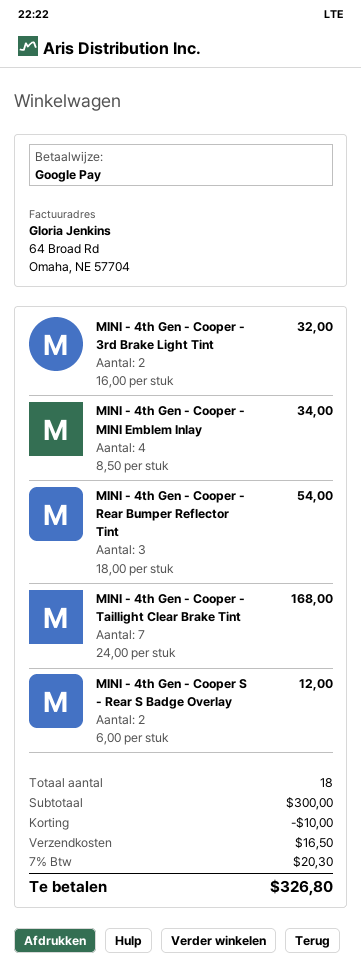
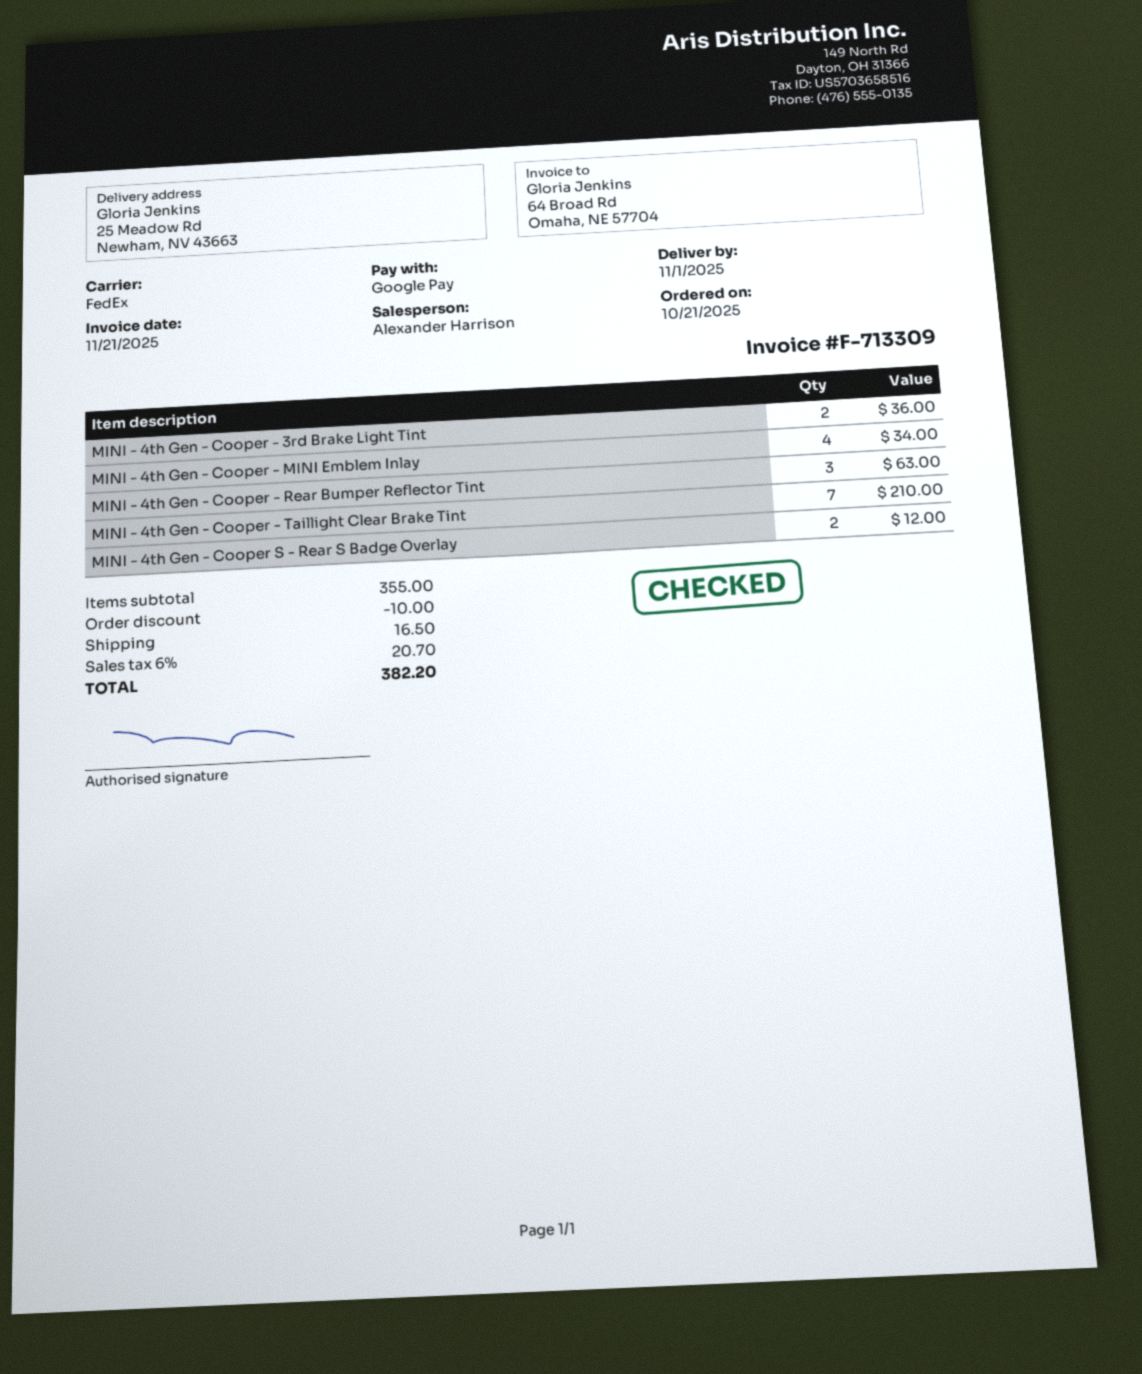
MINI - 4th Gen - Cooper - 3rd Brake Light Tint: 2 for 32.00 -> 2 for 36.00
MINI - 4th Gen - Cooper - Rear Bumper Reflector Tint: 3 for 54.00 -> 3 for 63.00
MINI - 4th Gen - Cooper - Taillight Clear Brake Tint: 7 for 168.00 -> 7 for 210.00
subtotal: 300.00 -> 355.00
tax: 7% = 20.30 -> 6% = 20.70
total: 326.80 -> 382.20

